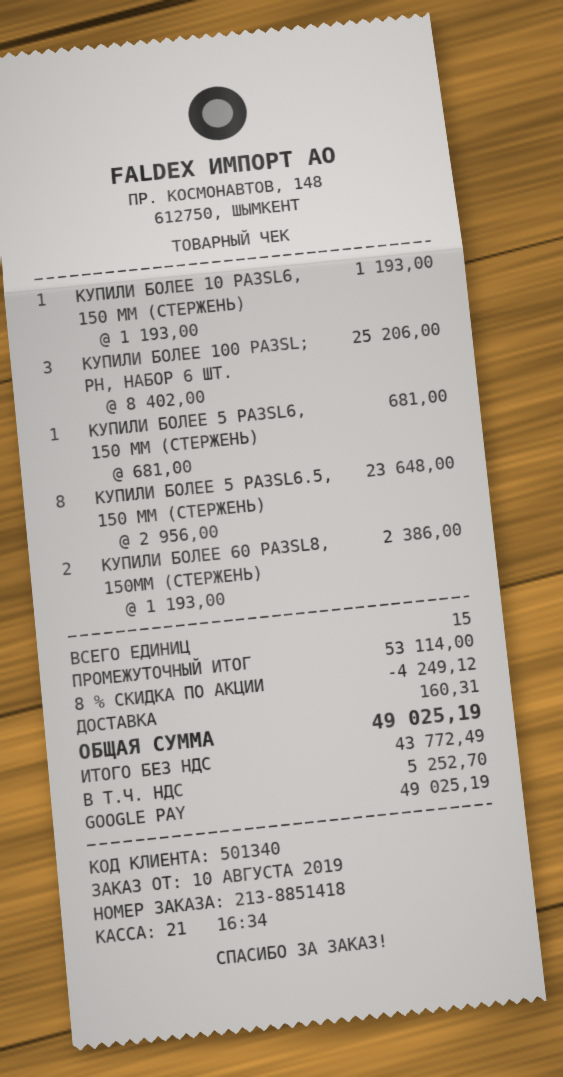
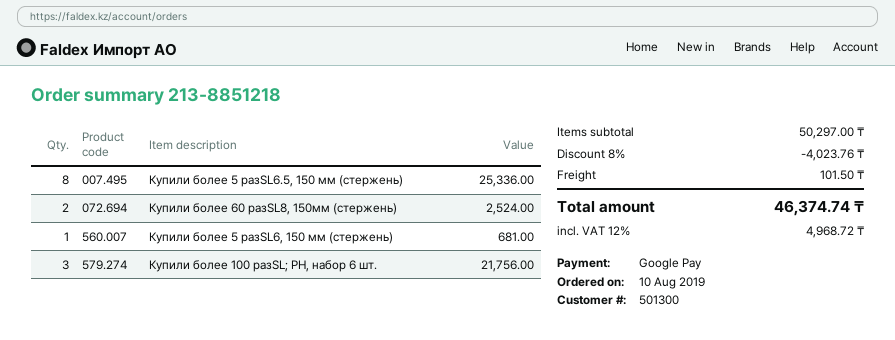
order number: 213-8851418 -> 213-8851218
customer number: 501340 -> 501300
КУПИЛИ БОЛЕЕ 10 РАЗSL6, 150 ММ (СТЕРЖЕНЬ): 1 for 1193.00 -> none
КУПИЛИ БОЛЕЕ 100 РАЗSL; PH, НАБОР 6 ШТ.: 3 for 25206.00 -> 3 for 21756.00
КУПИЛИ БОЛЕЕ 5 РАЗSL6.5, 150 ММ (СТЕРЖЕНЬ): 8 for 23648.00 -> 8 for 25336.00
КУПИЛИ БОЛЕЕ 60 РАЗSL8, 150ММ (СТЕРЖЕНЬ): 2 for 2386.00 -> 2 for 2524.00
subtotal: 53114.00 -> 50297.00
discount: 8% = 4249.12 -> 8% = 4023.76
shipping: 160.31 -> 101.50
tax: 5252.70 -> 4968.72
total: 49025.19 -> 46374.74

